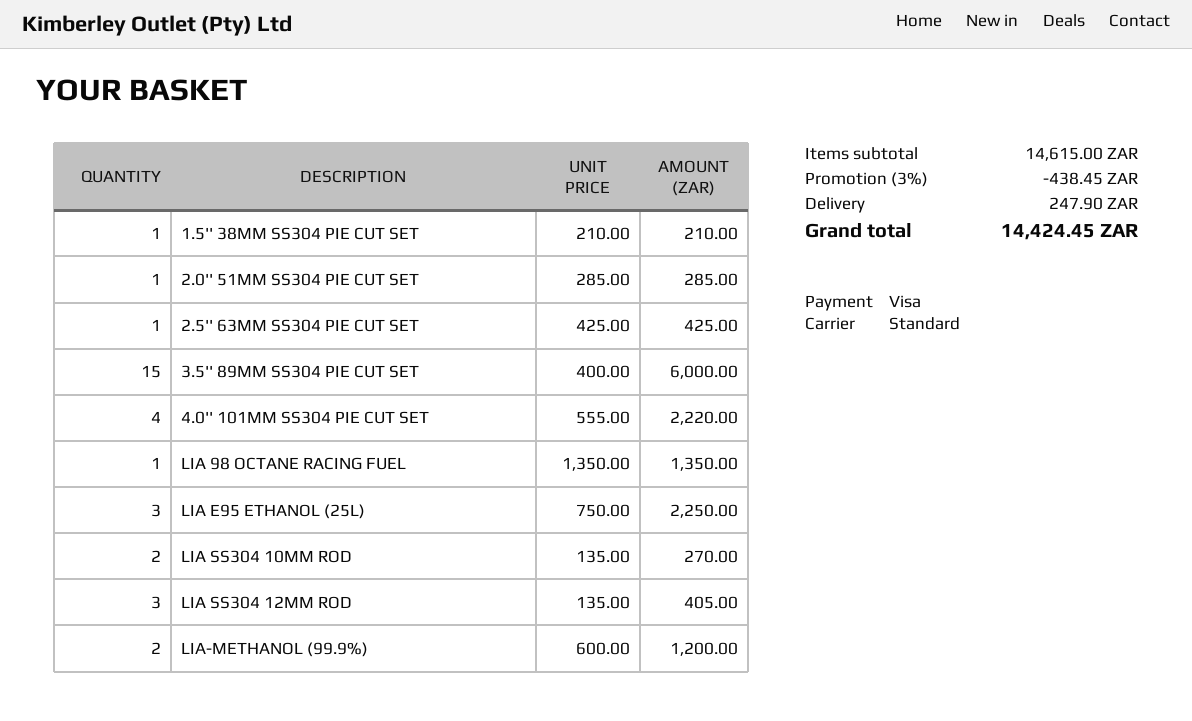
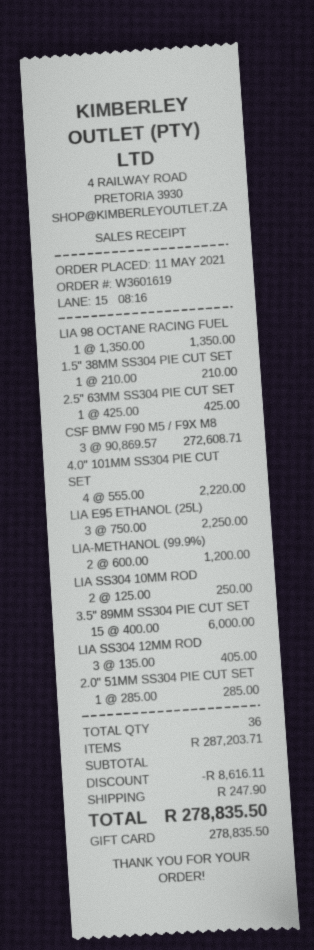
payment method: Visa -> gift card
LIA SS304 10MM ROD: 2 x 135.00 = 270.00 -> 2 x 125.00 = 250.00
CSF BMW F90 M5 / F9X M8: none -> 3 x 90869.57 = 272608.71
subtotal: 14615.00 -> 287203.71
discount: 438.45 -> 8616.11
total: 14424.45 -> 278835.50

